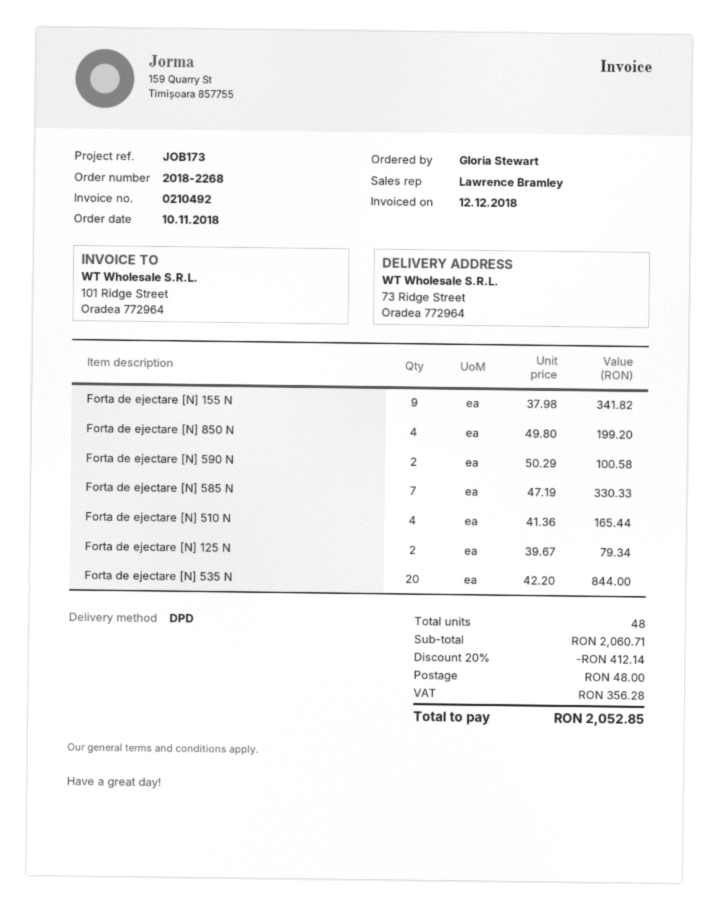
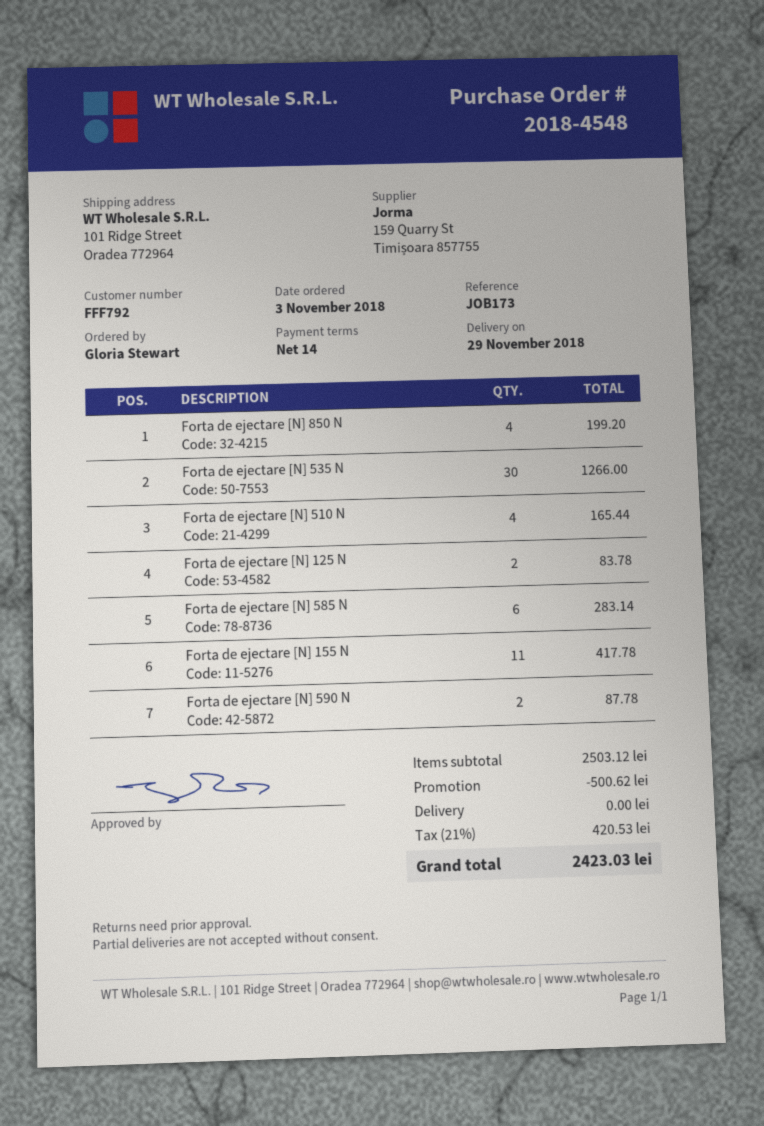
order number: 2018-2268 -> 2018-4548
order date: 2018-11-10 -> 2018-11-03
ship to: 73 Ridge Street, Oradea 772964 -> 101 Ridge Street, Oradea 772964
Forta de ejectare [N] 155 N: 9 for 341.82 -> 11 for 417.78
Forta de ejectare [N] 590 N: 2 for 100.58 -> 2 for 87.78
Forta de ejectare [N] 585 N: 7 for 330.33 -> 6 for 283.14
Forta de ejectare [N] 125 N: 2 for 79.34 -> 2 for 83.78
Forta de ejectare [N] 535 N: 20 for 844.00 -> 30 for 1266.00
subtotal: 2060.71 -> 2503.12
discount: 412.14 -> 500.62
shipping: 48.00 -> 0.00
tax: 356.28 -> 420.53
total: 2052.85 -> 2423.03

